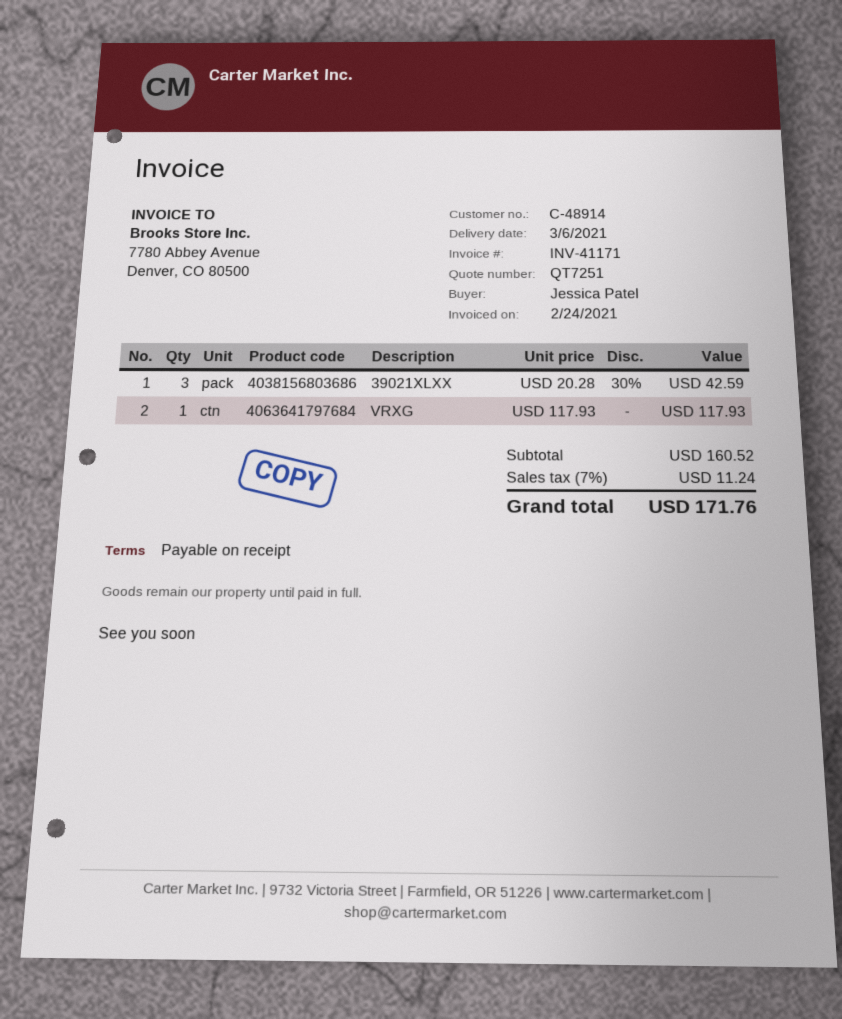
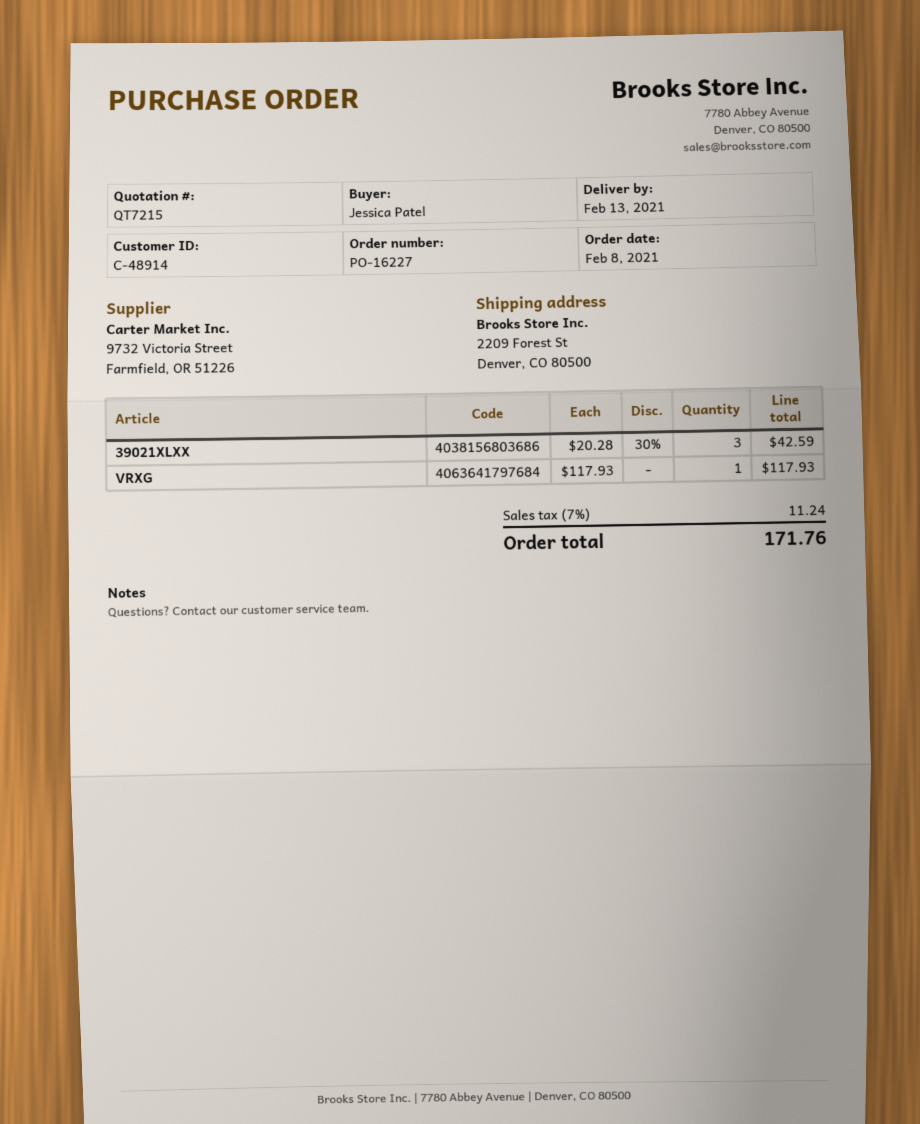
quote number: QT7251 -> QT7215
delivery date: 2021-03-06 -> 2021-02-13

